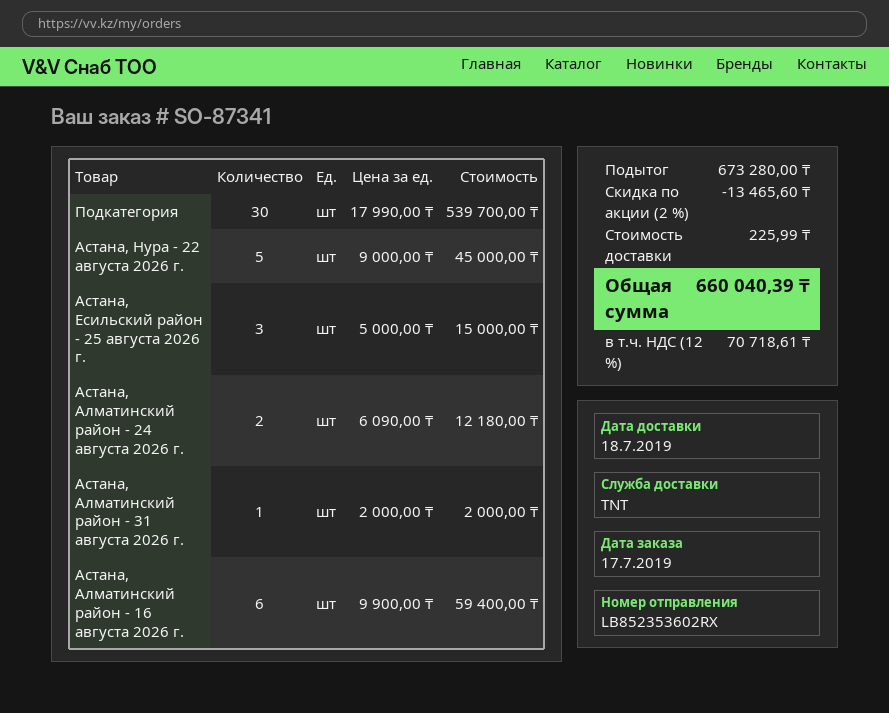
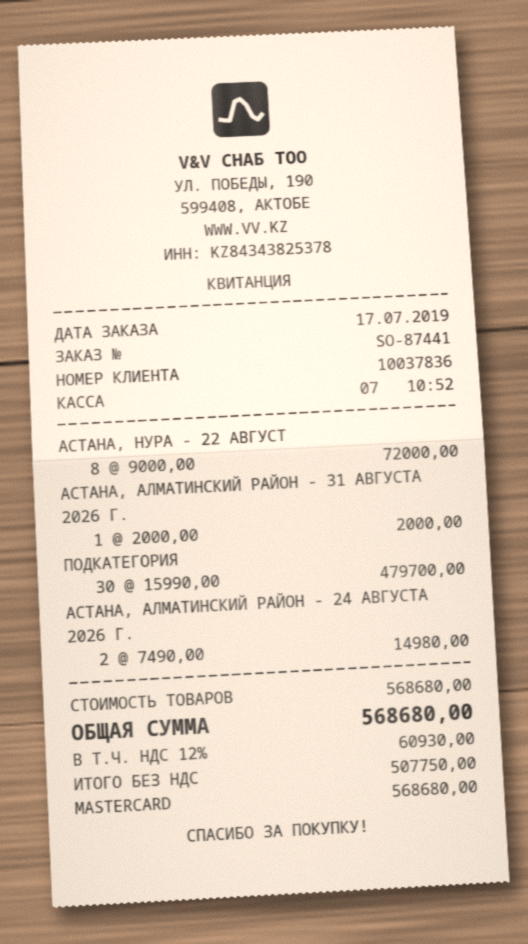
order number: SO-87341 -> SO-87441
Подкатегория: 30 x 17990.00 = 539700.00 -> 30 x 15990.00 = 479700.00
Астана, Нура - 22 августа 2026 г.: 5 x 9000.00 = 45000.00 -> 8 x 9000.00 = 72000.00
Астана, Есильский район - 25 августа 2026 г.: 3 x 5000.00 = 15000.00 -> none
Астана, Алматинский район - 24 августа 2026 г.: 2 x 6090.00 = 12180.00 -> 2 x 7490.00 = 14980.00
Астана, Алматинский район - 16 августа 2026 г.: 6 x 9900.00 = 59400.00 -> none
subtotal: 673280.00 -> 568680.00
discount: 2% = 13465.60 -> none
shipping: 225.99 -> none
tax: 12% = 70718.61 -> 12% = 60930.00
total: 660040.39 -> 568680.00

